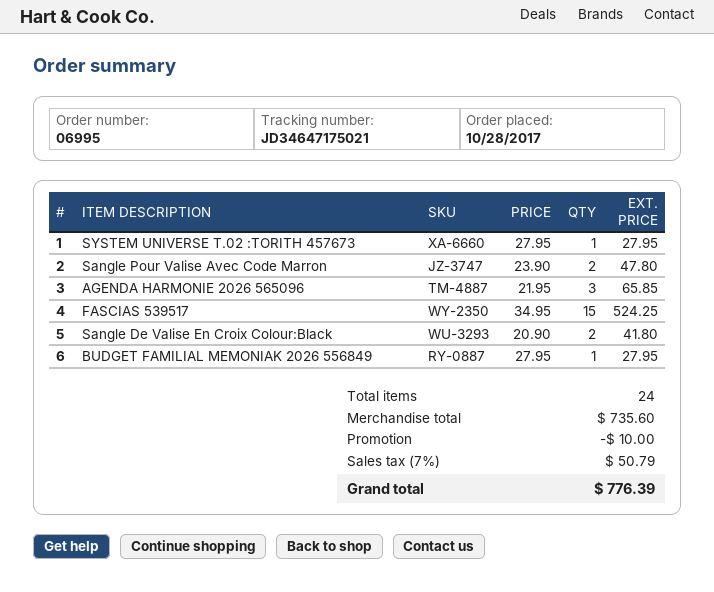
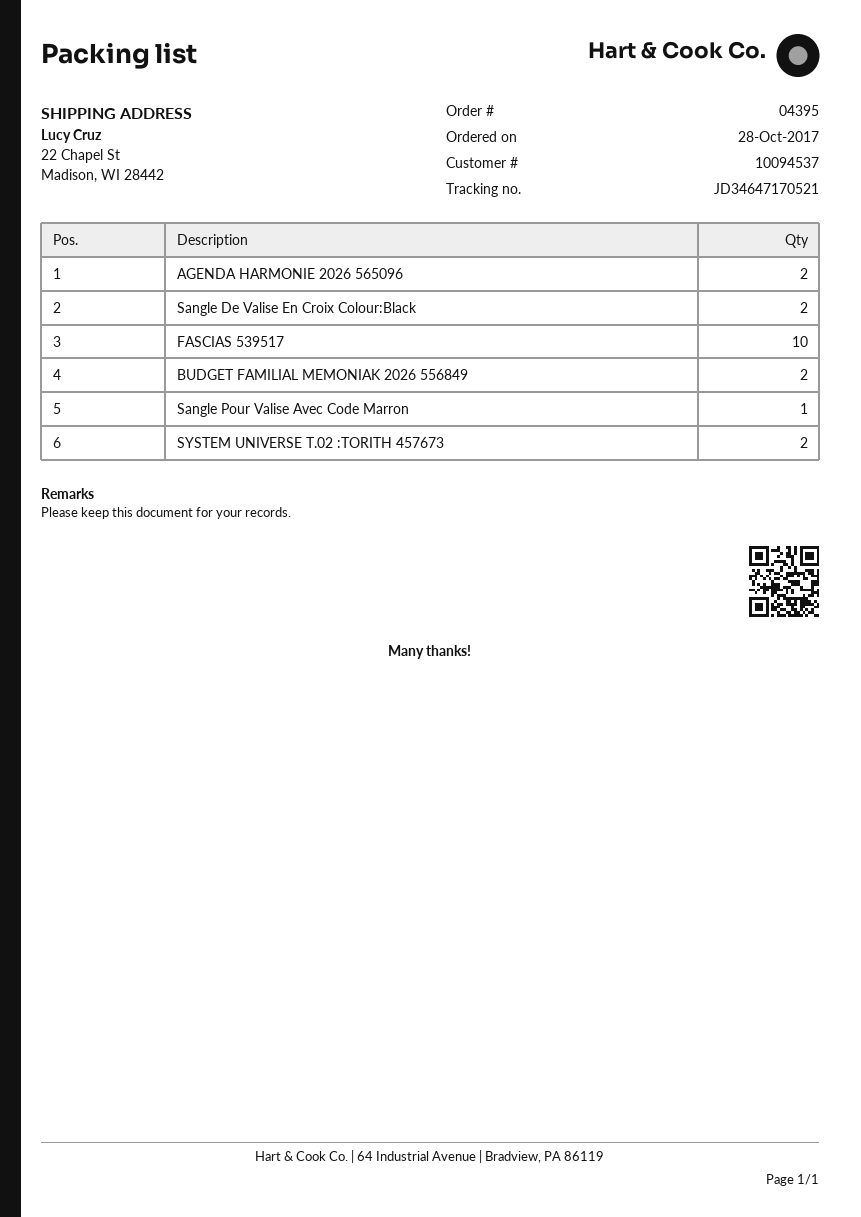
order number: 06995 -> 04395
tracking number: JD34647175021 -> JD34647170521
SYSTEM UNIVERSE T.02 :TORITH 457673: 1 -> 2
Sangle Pour Valise Avec Code Marron: 2 -> 1
AGENDA HARMONIE 2026 565096: 3 -> 2
FASCIAS 539517: 15 -> 10
BUDGET FAMILIAL MEMONIAK 2026 556849: 1 -> 2

